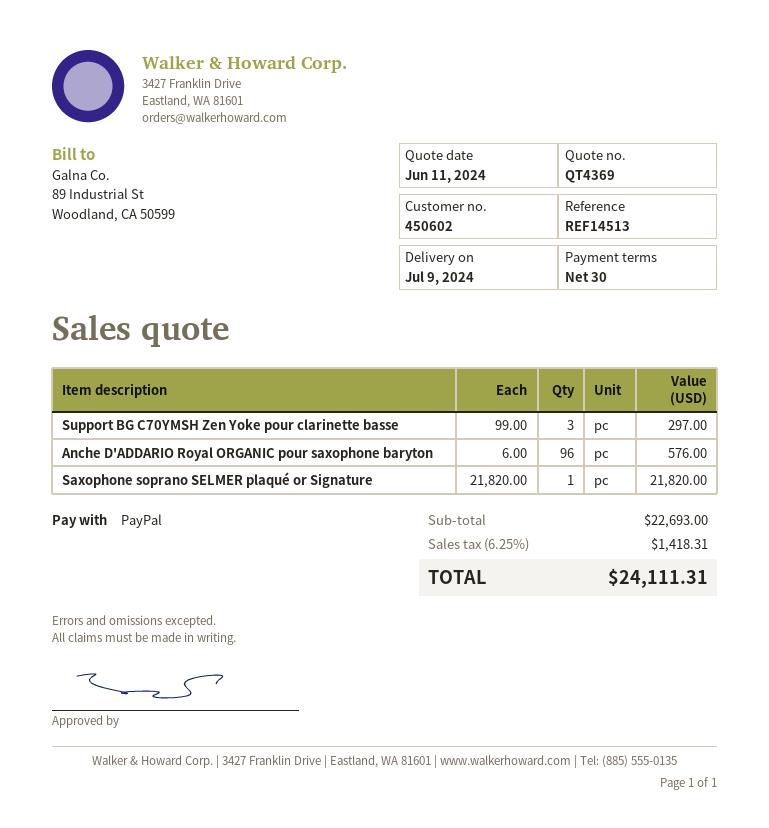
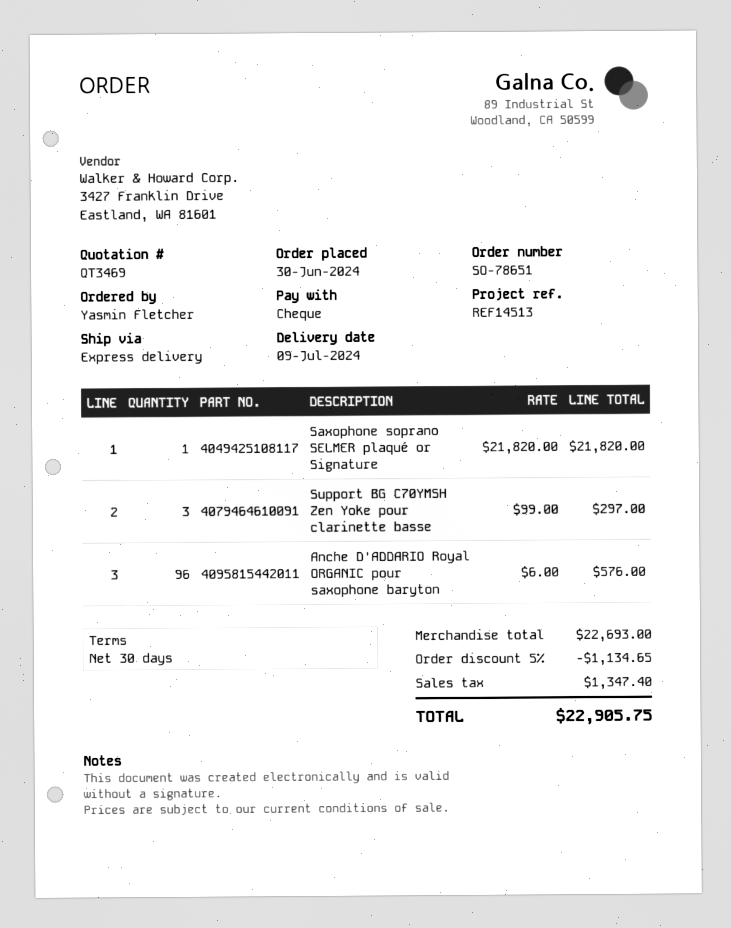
quote number: QT4369 -> QT3469
payment method: PayPal -> cheque
discount: none -> 5% = 1134.65
tax: 1418.31 -> 1347.40
total: 24111.31 -> 22905.75

